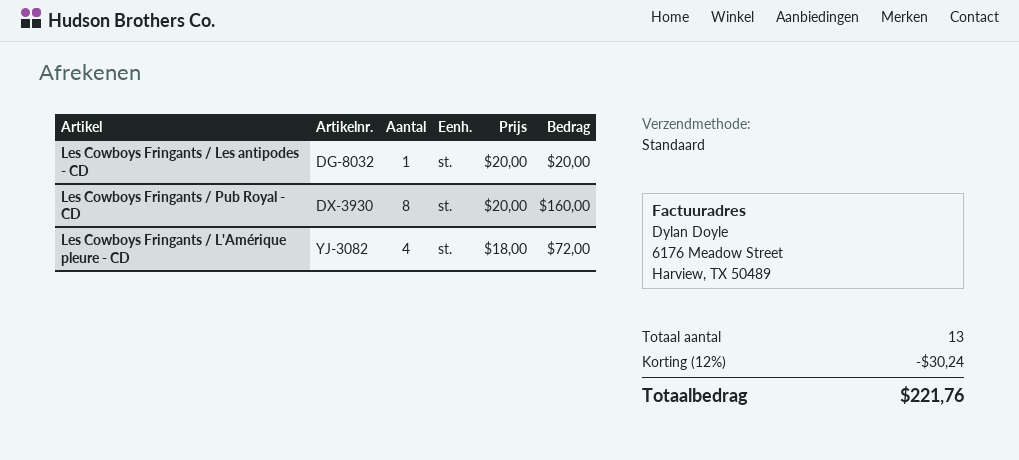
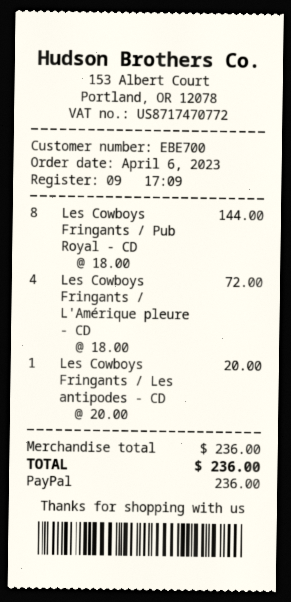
Les Cowboys Fringants / Pub Royal - CD: 8 x 20.00 = 160.00 -> 8 x 18.00 = 144.00
discount: 12% = 30.24 -> none
total: 221.76 -> 236.00

